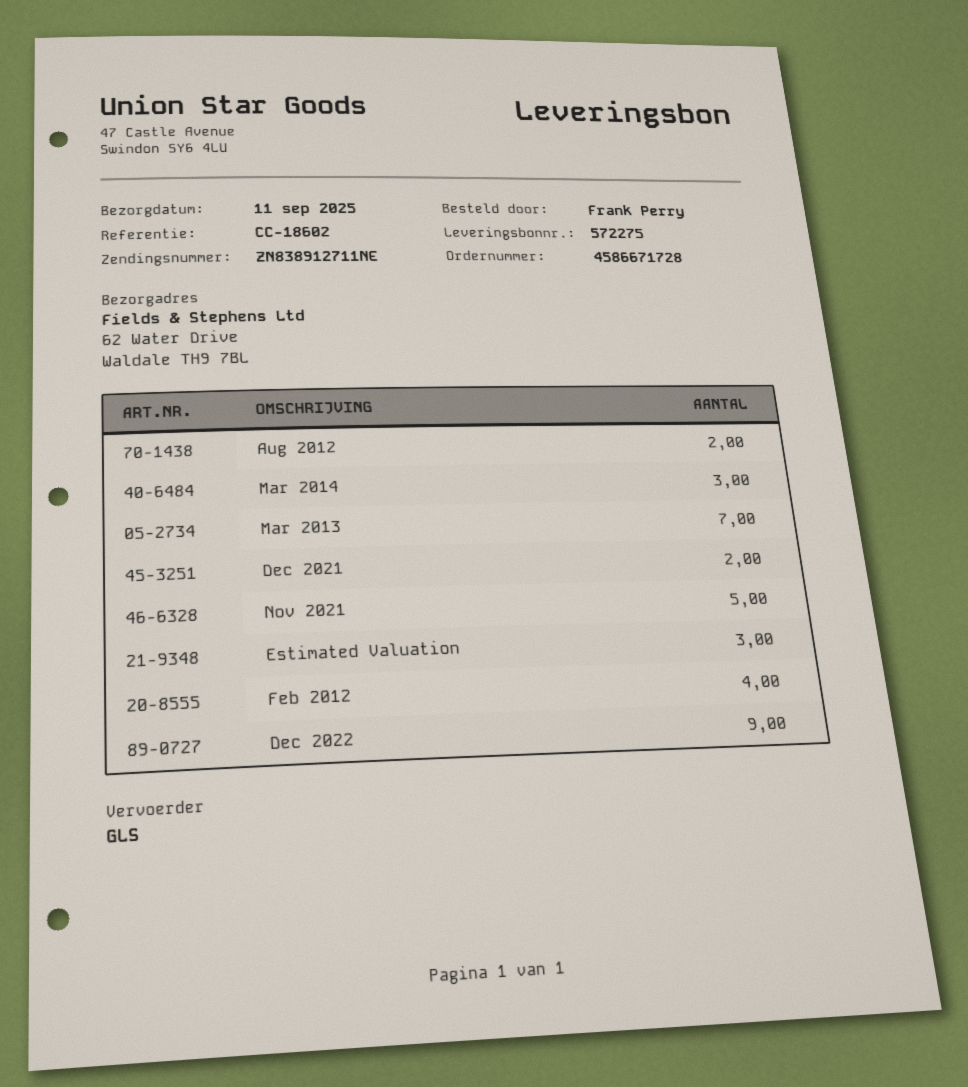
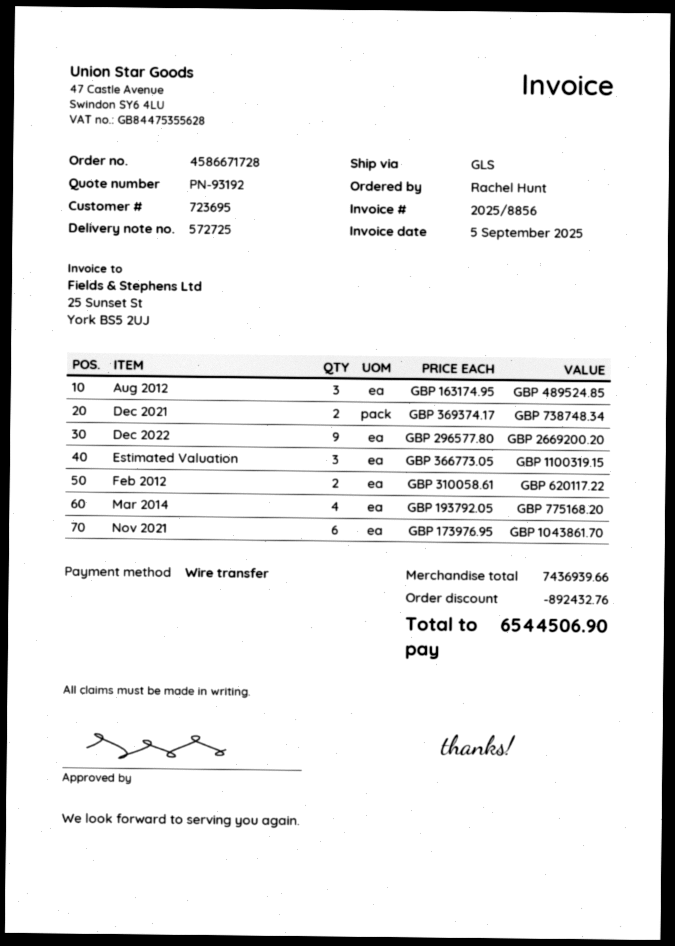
delivery note number: 572275 -> 572725
ordered by: Frank Perry -> Rachel Hunt
Aug 2012: 2 -> 3
Mar 2014: 3 -> 4
Mar 2013: 7 -> none
Nov 2021: 5 -> 6
Feb 2012: 4 -> 2

